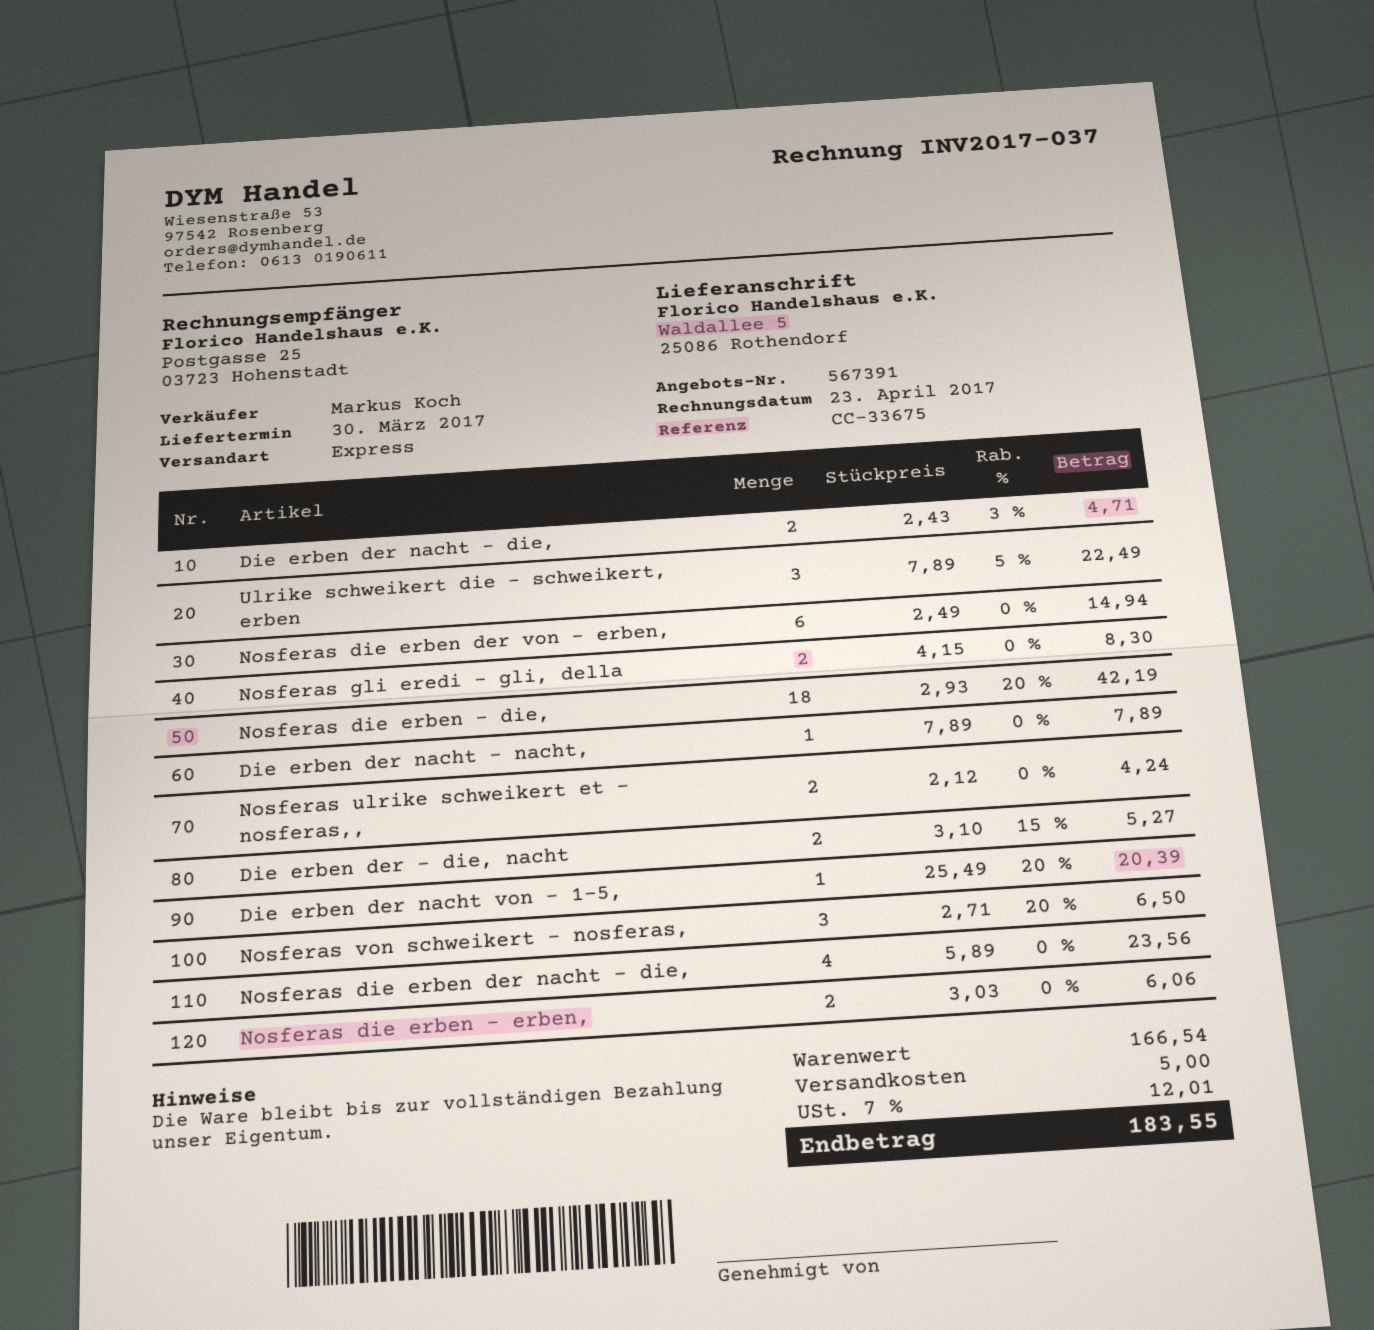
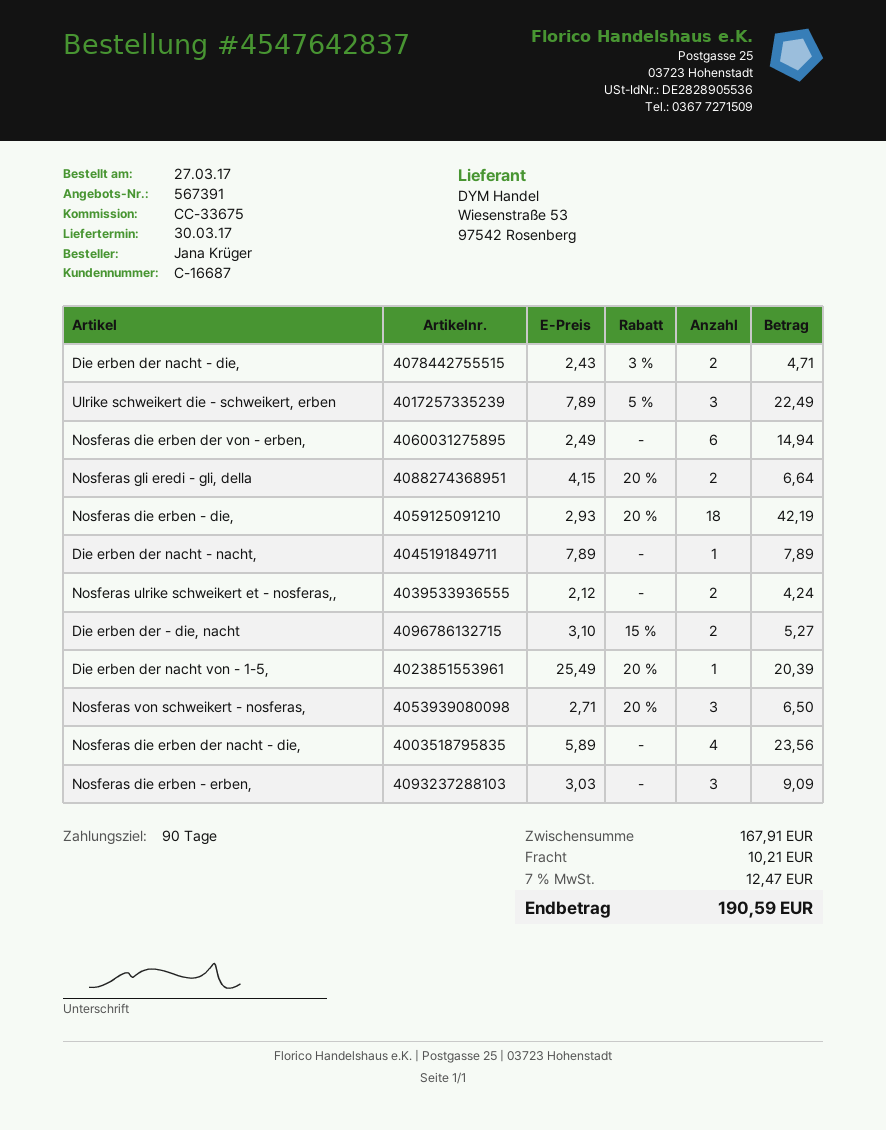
Nosferas gli eredi - gli, della: 2 x 4.15 = 8.30 -> 2 x 4.15 - 20% = 6.64
Nosferas die erben - erben,: 2 x 3.03 = 6.06 -> 3 x 3.03 = 9.09
subtotal: 166.54 -> 167.91
shipping: 5.00 -> 10.21
tax: 7% = 12.01 -> 7% = 12.47
total: 183.55 -> 190.59

